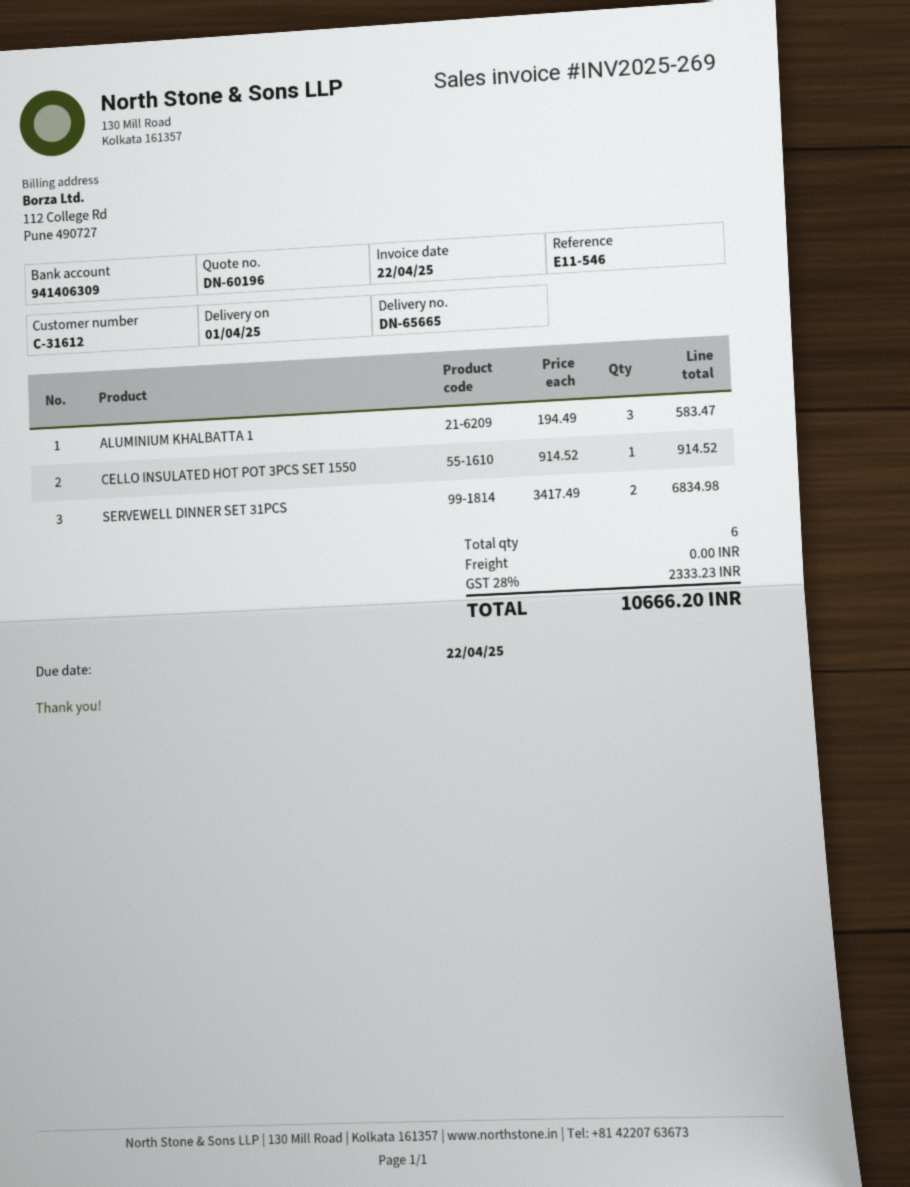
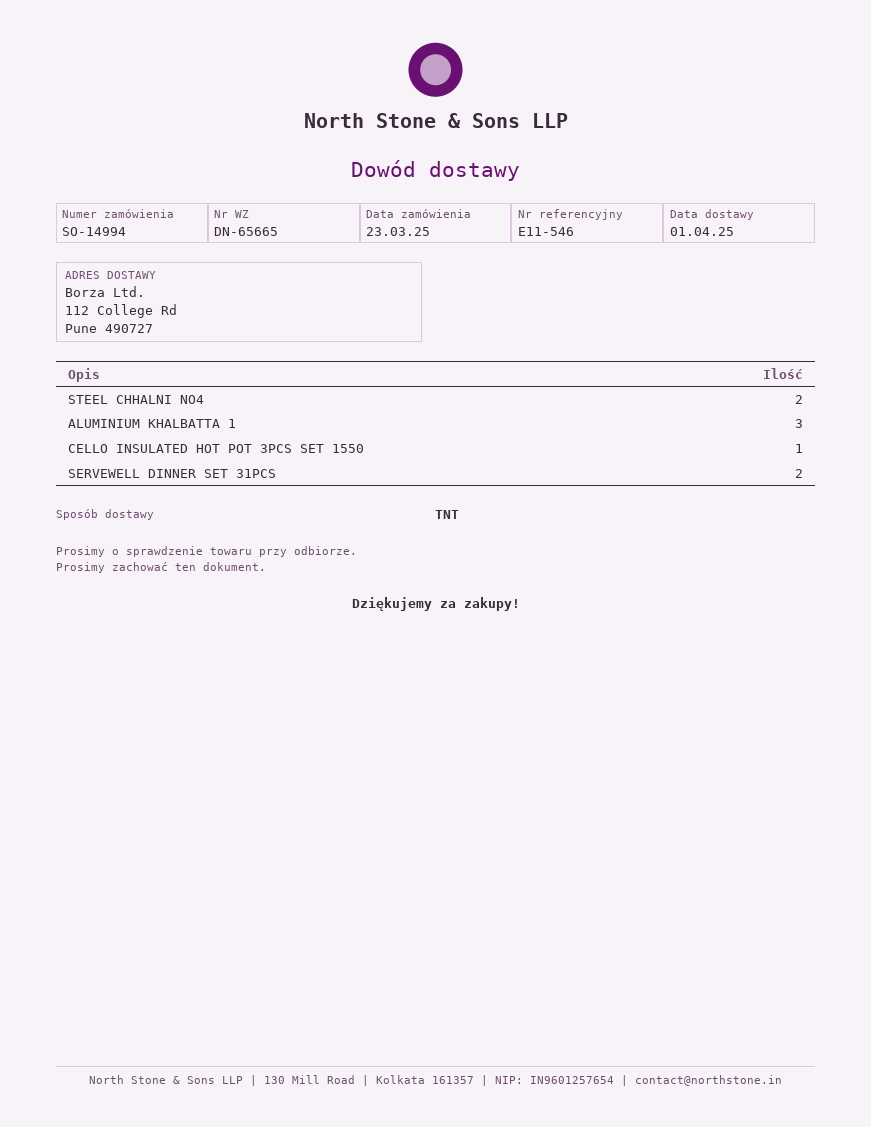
STEEL CHHALNI NO4: none -> 2

